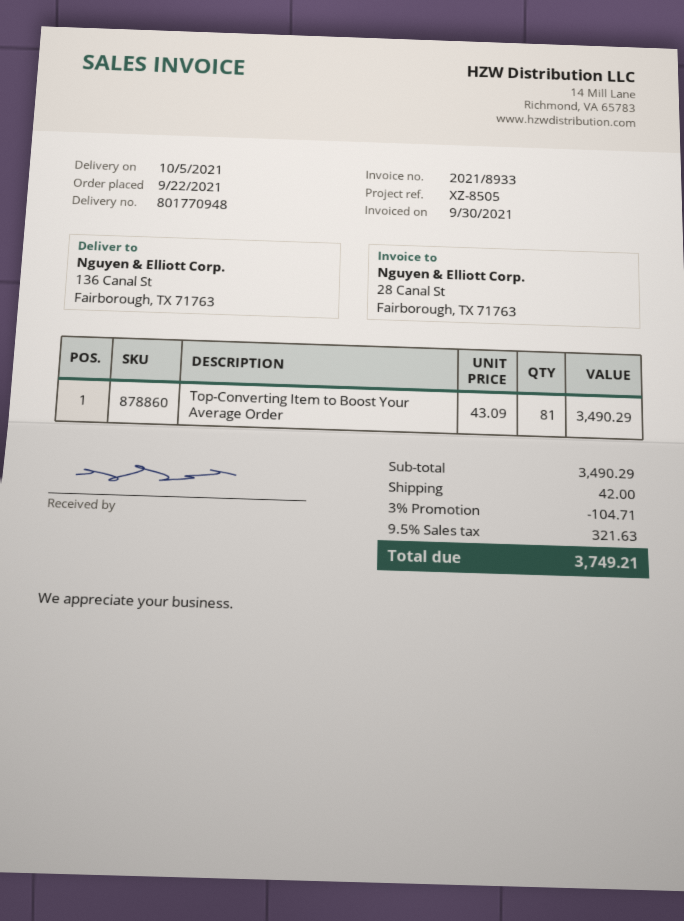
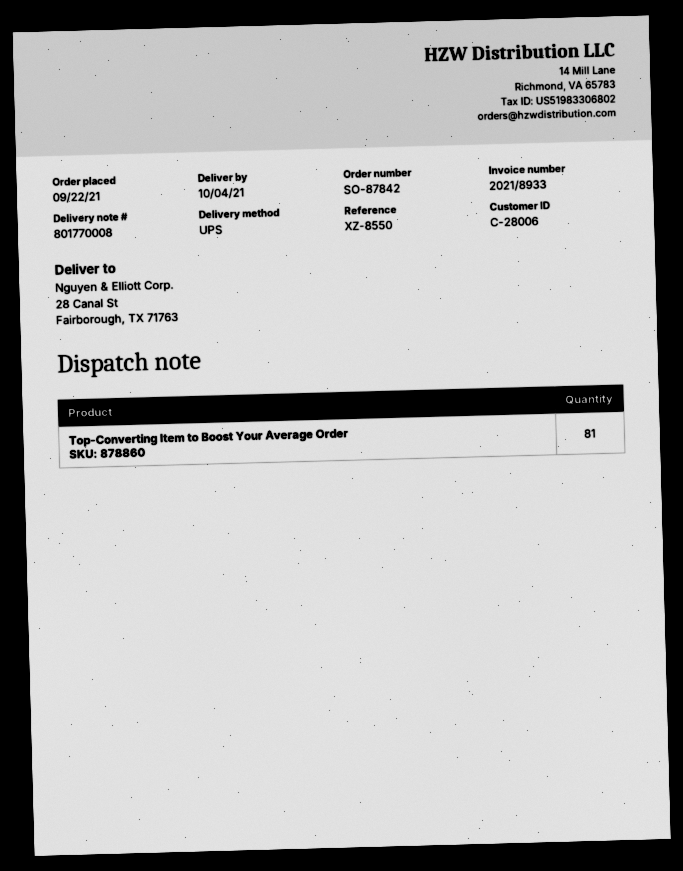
delivery note number: 801770948 -> 801770008
delivery date: 2021-10-05 -> 2021-10-04
reference: XZ-8505 -> XZ-8550
ship to: 136 Canal St, Fairborough, TX 71763 -> 28 Canal St, Fairborough, TX 71763

